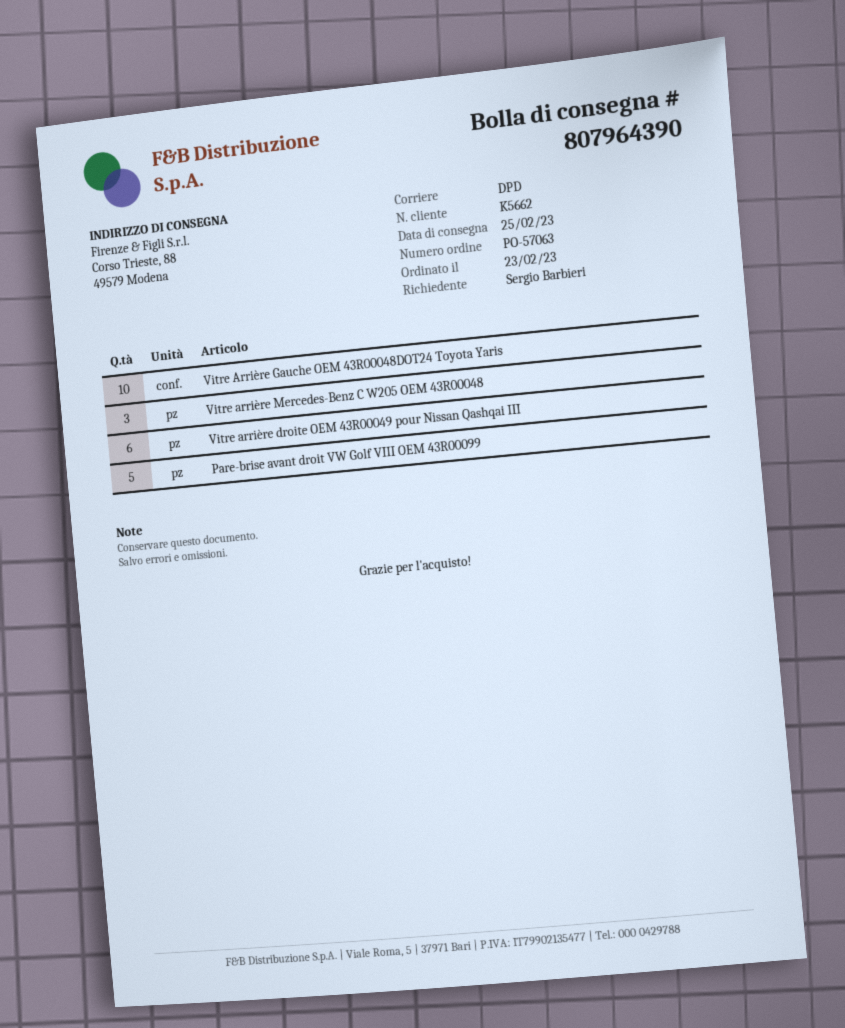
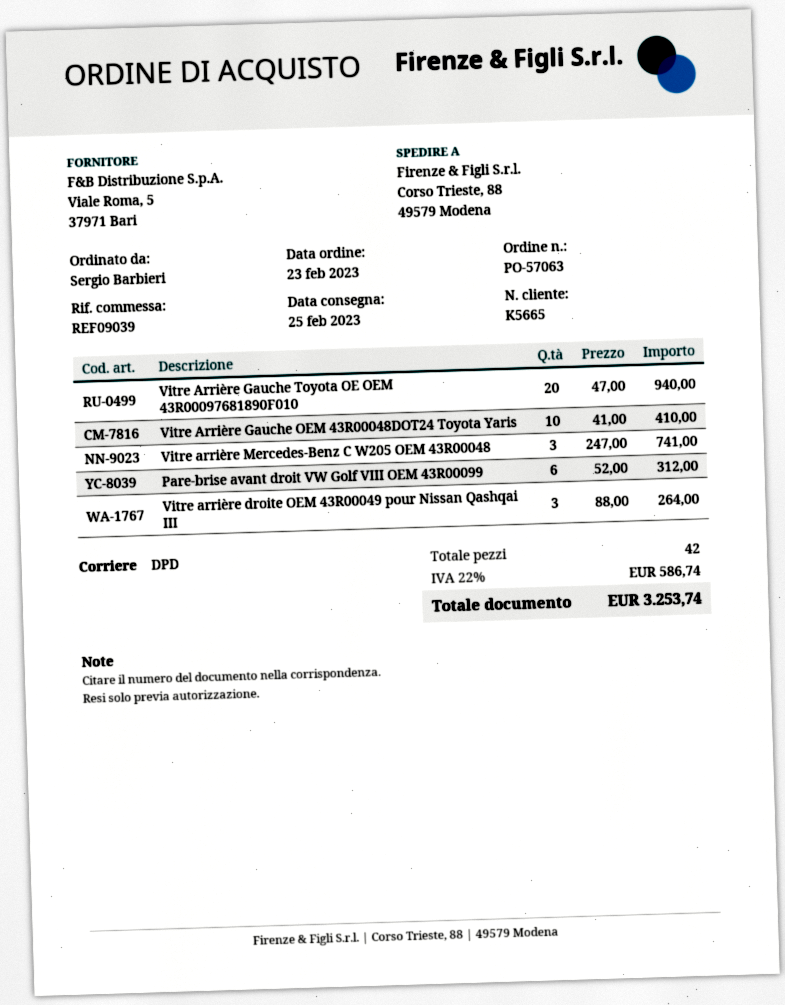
customer number: K5662 -> K5665
Vitre arrière droite OEM 43R00049 pour Nissan Qashqai III: 6 -> 3
Pare-brise avant droit VW Golf VIII OEM 43R00099: 5 -> 6
Vitre Arrière Gauche Toyota OE OEM 43R00097681890F010: none -> 20

